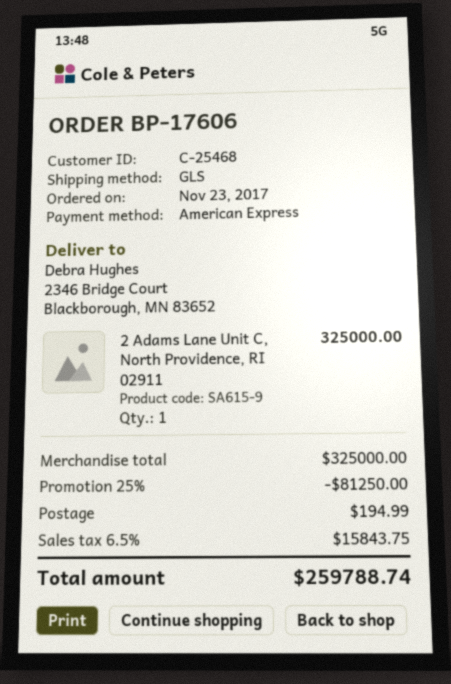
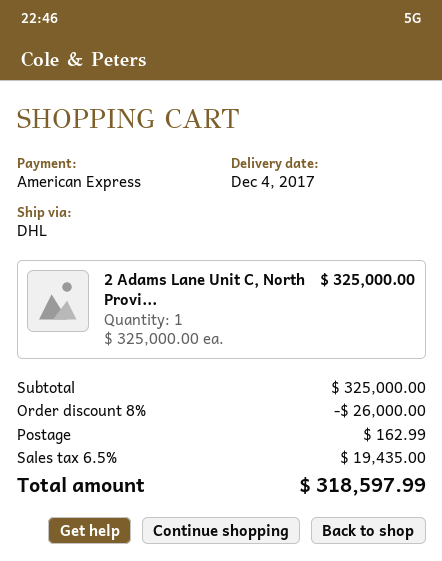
shipping method: GLS -> DHL
discount: 25% = 81250.00 -> 8% = 26000.00
shipping: 194.99 -> 162.99
tax: 6.5% = 15843.75 -> 6.5% = 19435.00
total: 259788.74 -> 318597.99

